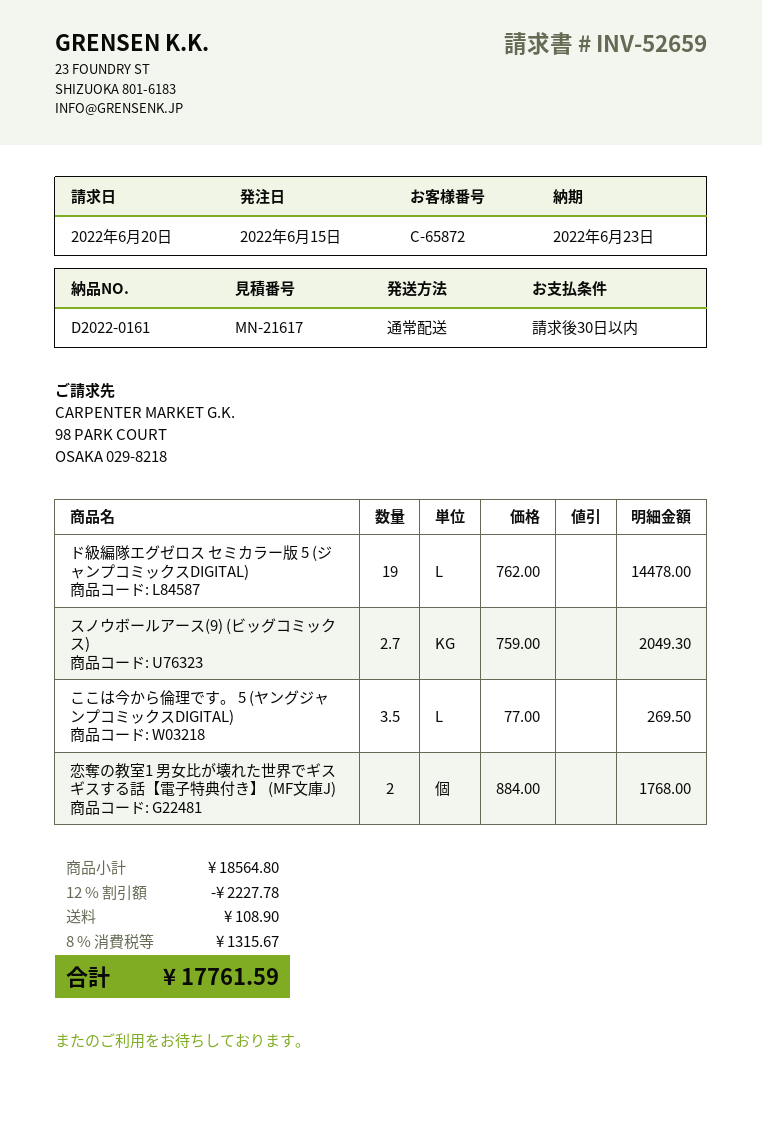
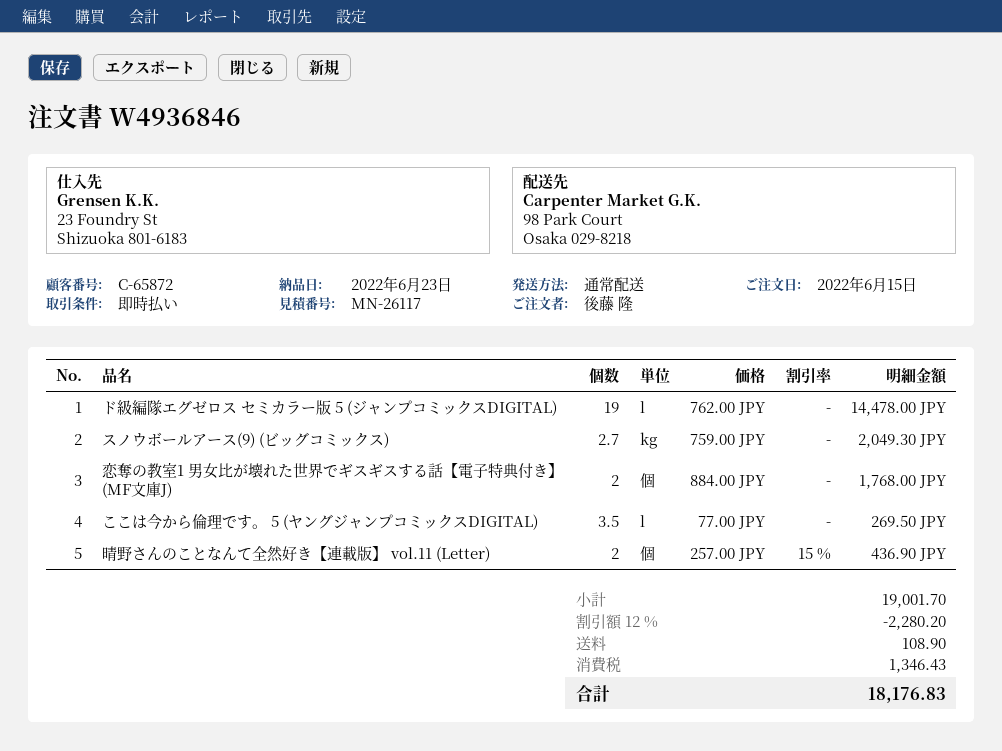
quote number: MN-21617 -> MN-26117
payment terms: 30 days -> on receipt
晴野さんのことなんて全然好き【連載版】 vol.11 (Letter): none -> 2 x 257.00 - 15% = 436.90
subtotal: 18564.80 -> 19001.70
discount: 12% = 2227.78 -> 12% = 2280.20
tax: 1315.67 -> 1346.43
total: 17761.59 -> 18176.83

